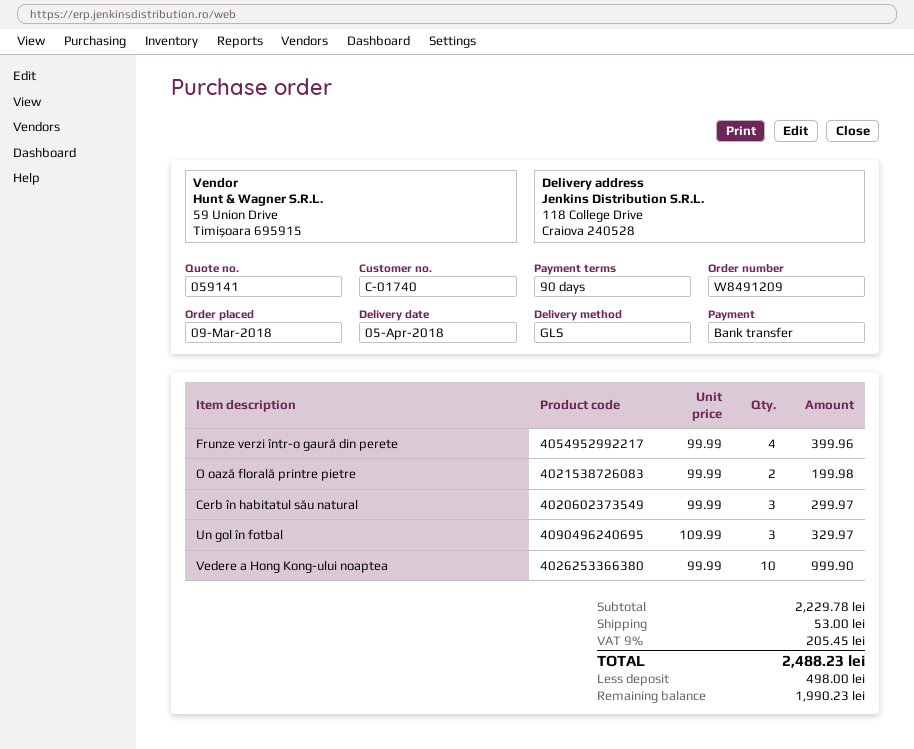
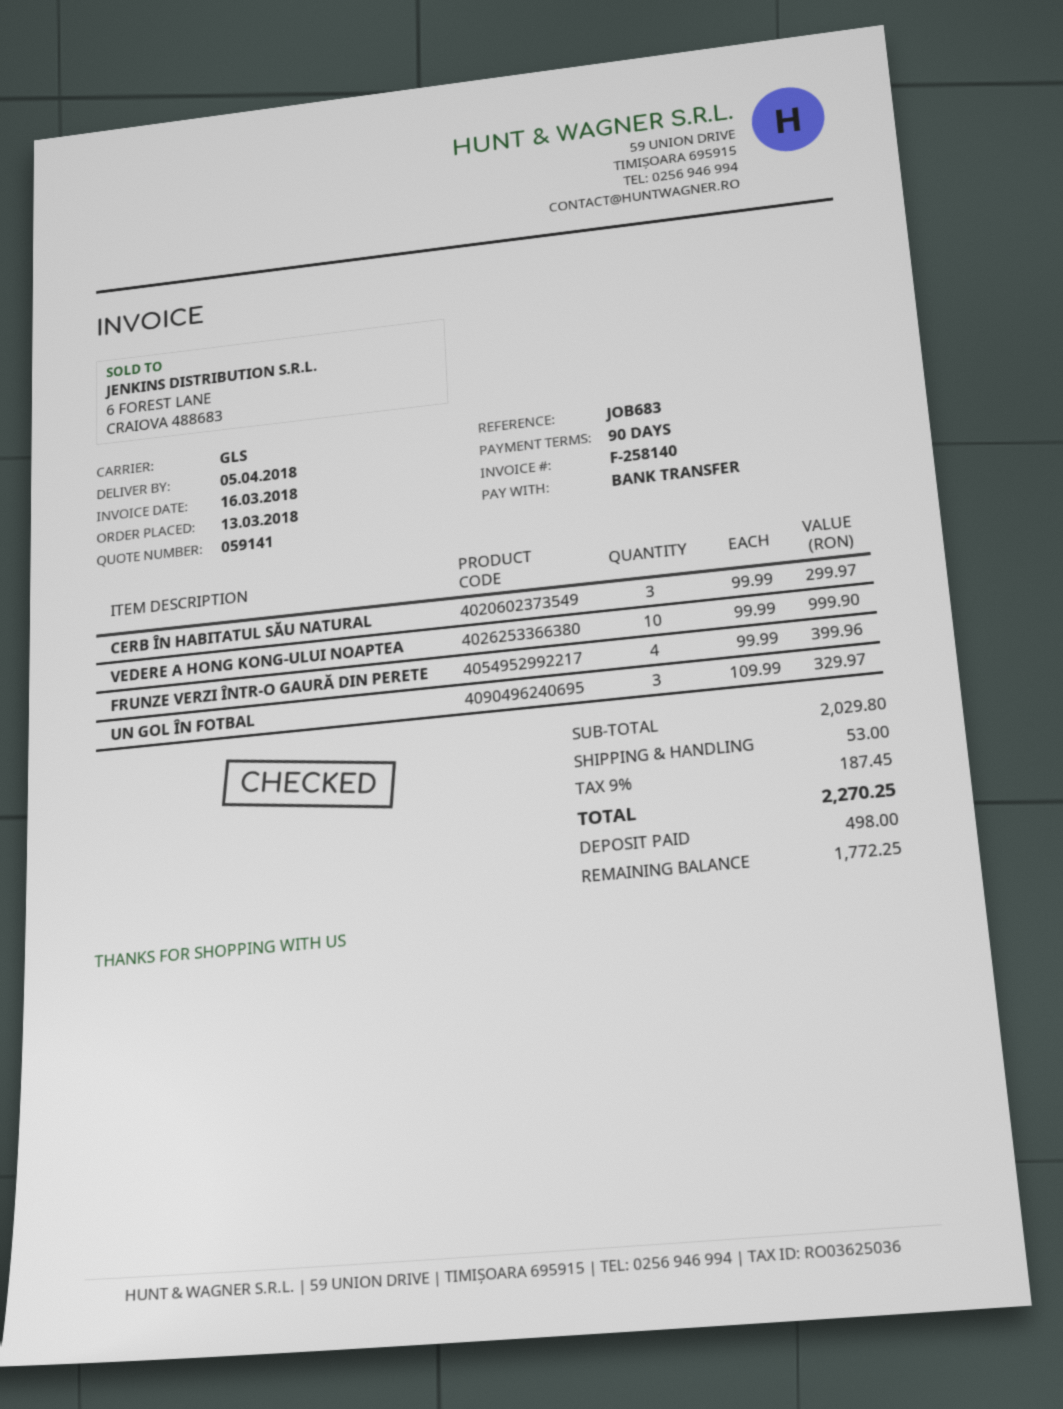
order date: 2018-03-09 -> 2018-03-13
O oază florală printre pietre: 2 x 99.99 = 199.98 -> none
subtotal: 2229.78 -> 2029.80
tax: 9% = 205.45 -> 9% = 187.45
total: 2488.23 -> 2270.25
balance: 1990.23 -> 1772.25

